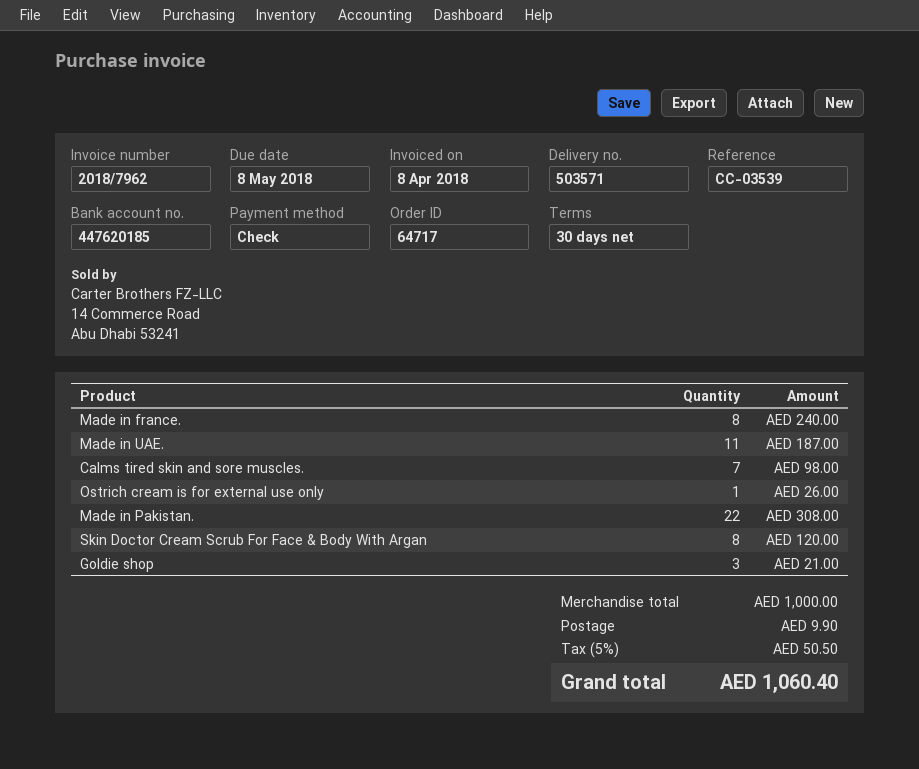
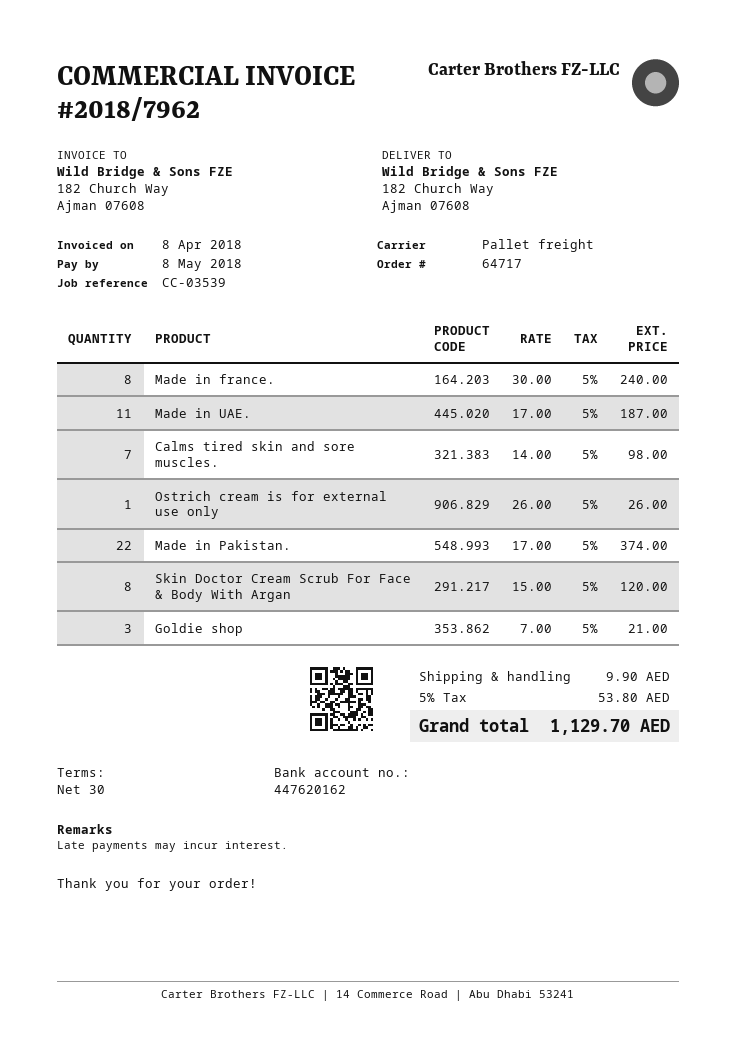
bank account: 447620185 -> 447620162
Made in Pakistan.: 22 for 308.00 -> 22 for 374.00
tax: 5% = 50.50 -> 5% = 53.80
total: 1060.40 -> 1129.70

